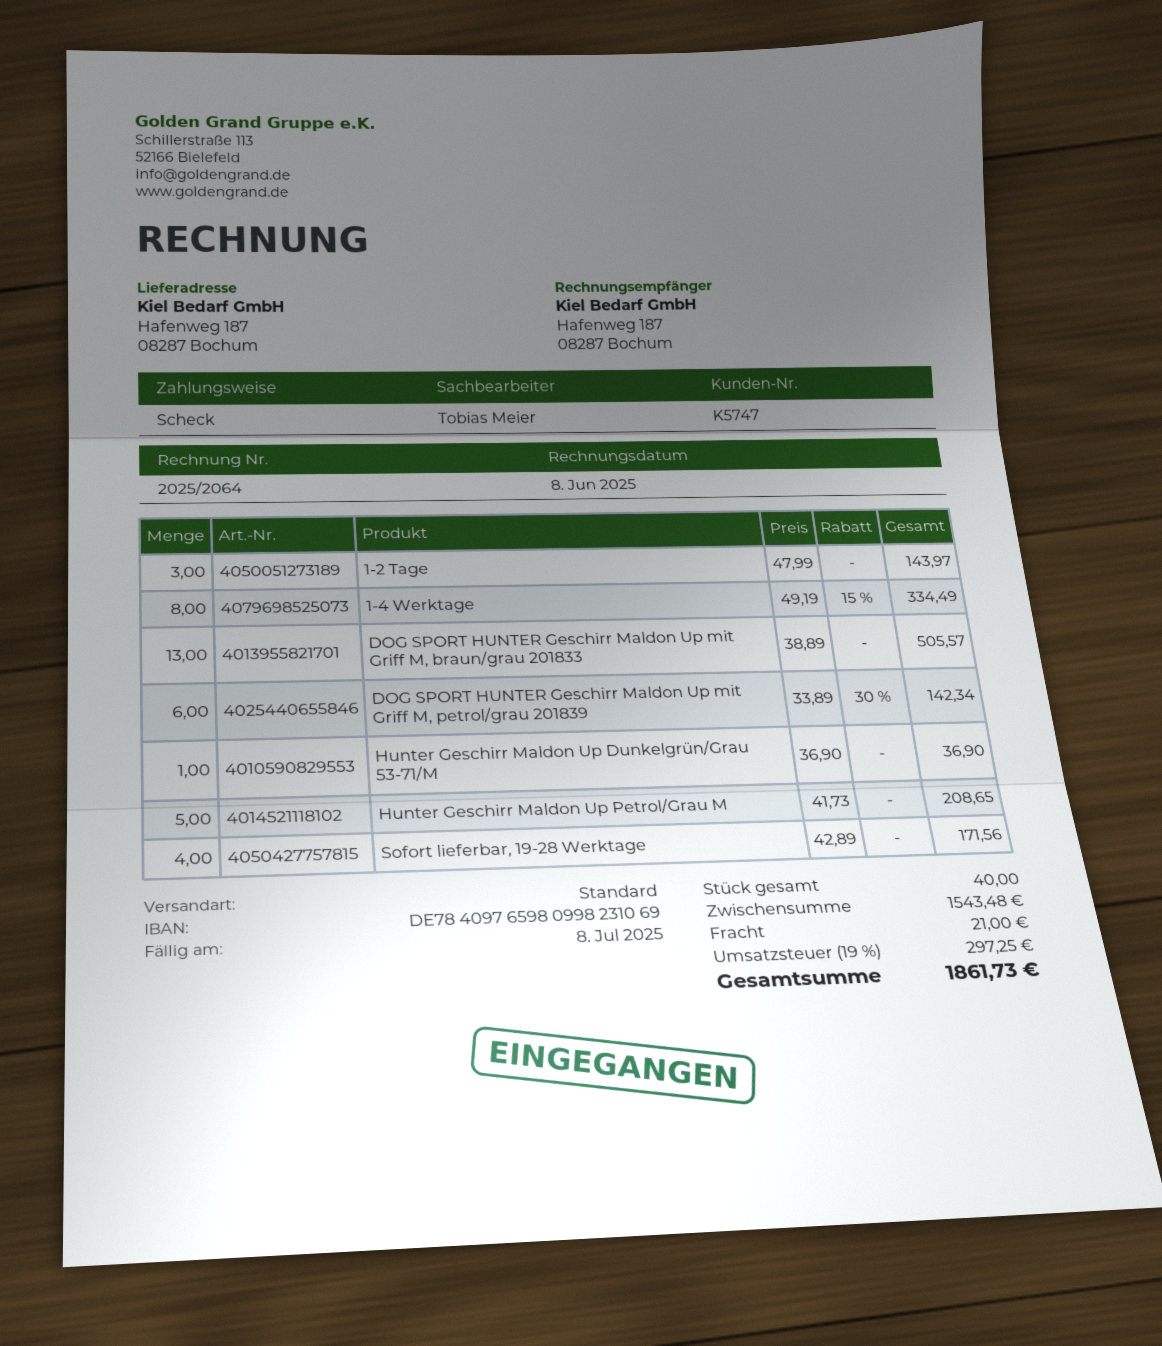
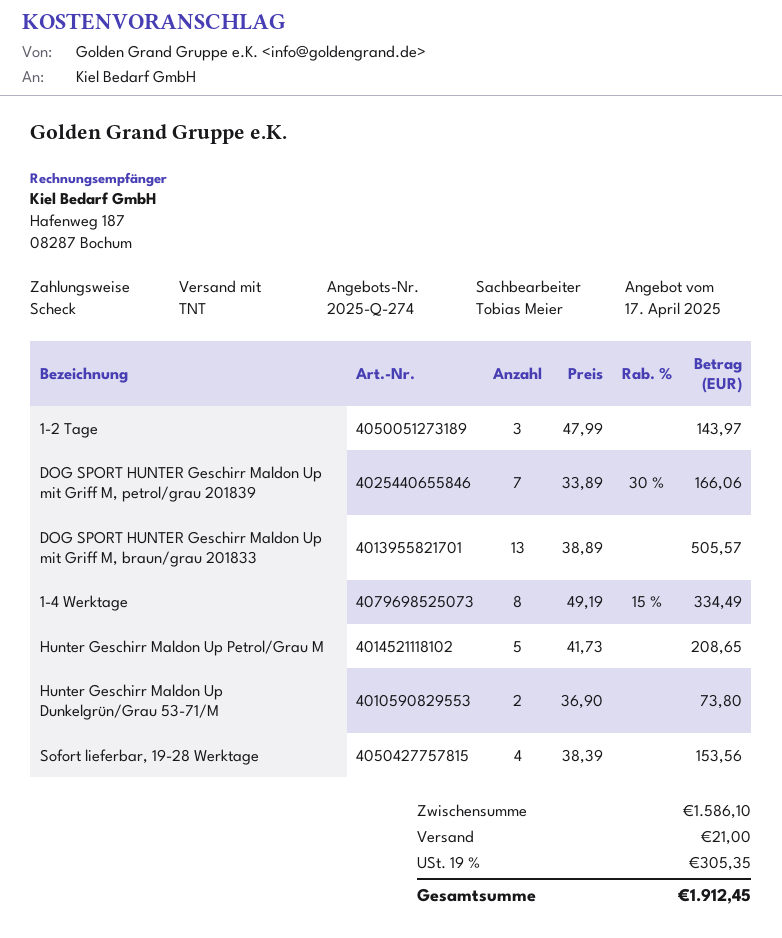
shipping method: standard -> TNT
DOG SPORT HUNTER Geschirr Maldon Up mit Griff M, petrol/grau 201839: 6 x 33.89 - 30% = 142.34 -> 7 x 33.89 - 30% = 166.06
Hunter Geschirr Maldon Up Dunkelgrün/Grau 53-71/M: 1 x 36.90 = 36.90 -> 2 x 36.90 = 73.80
Sofort lieferbar, 19-28 Werktage: 4 x 42.89 = 171.56 -> 4 x 38.39 = 153.56
subtotal: 1543.48 -> 1586.10
tax: 19% = 297.25 -> 19% = 305.35
total: 1861.73 -> 1912.45

